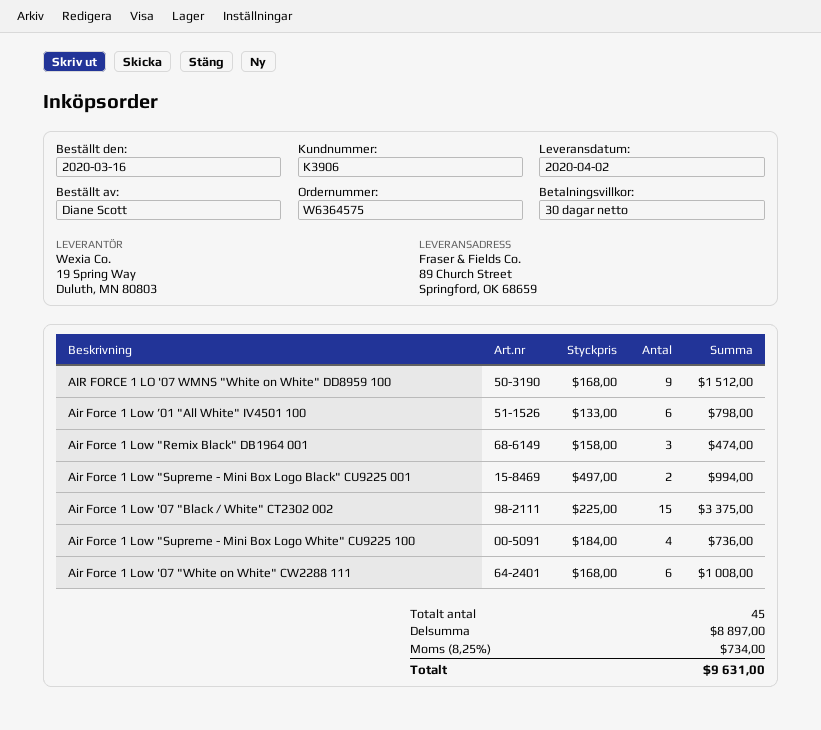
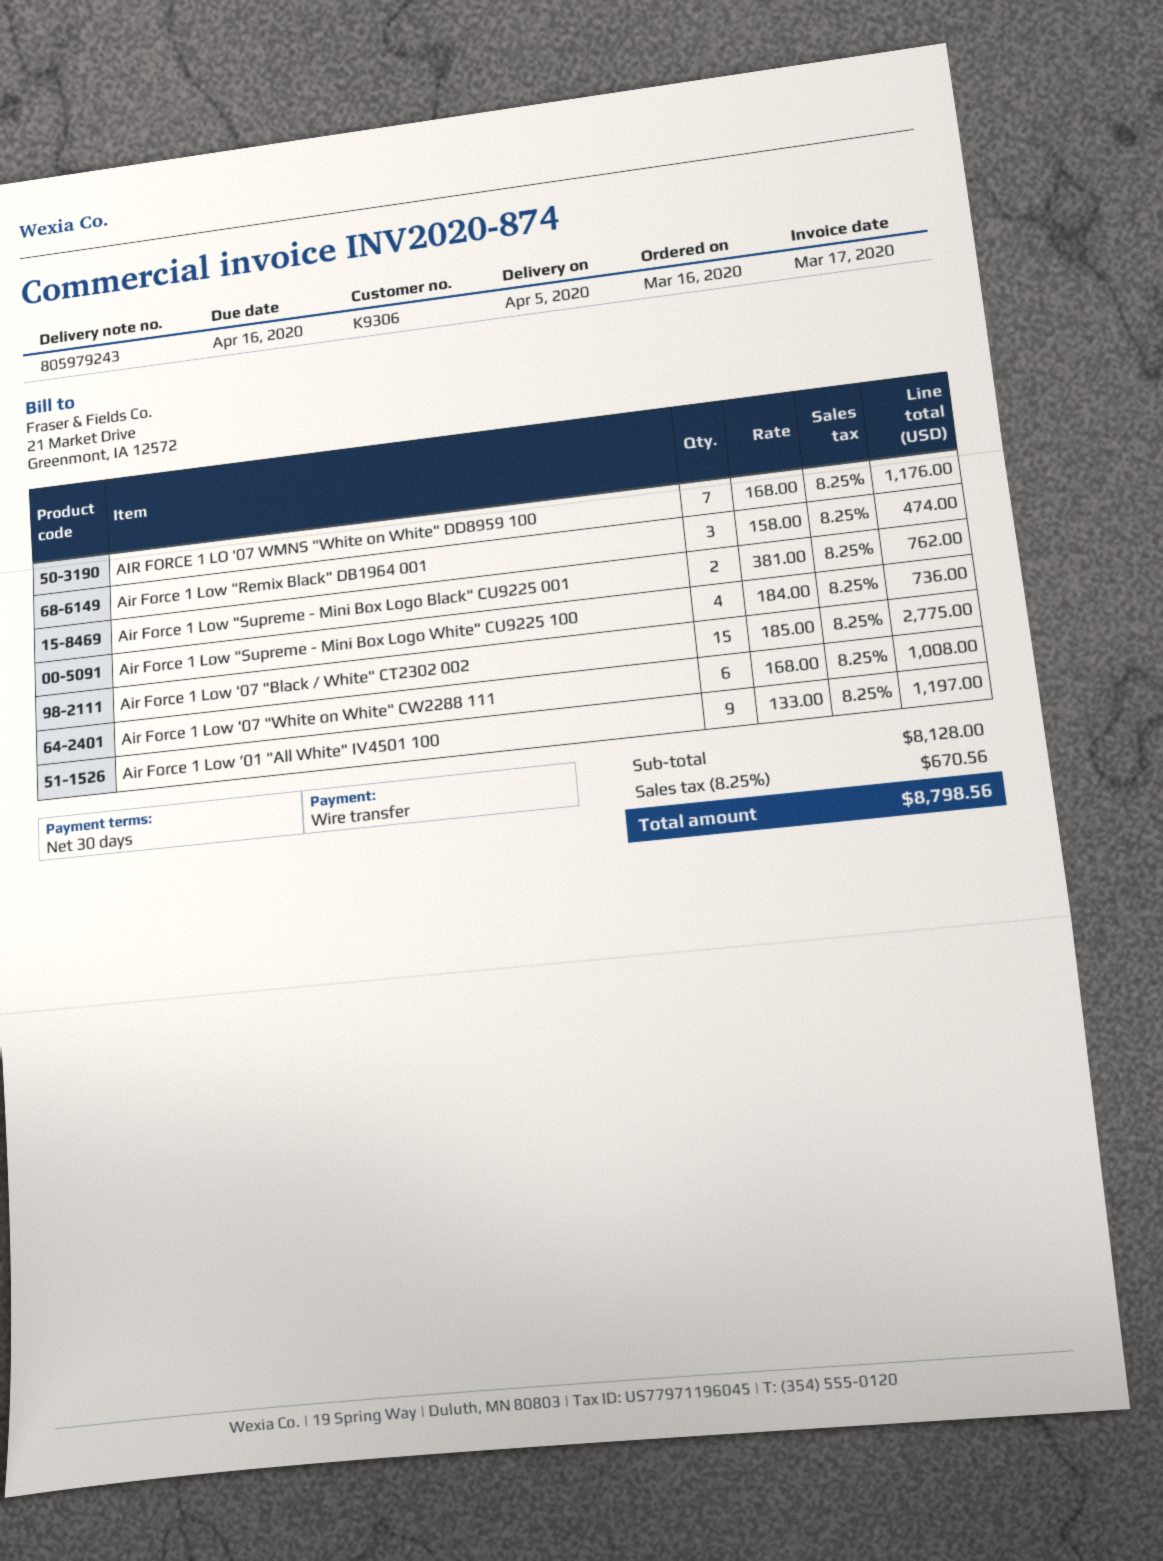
delivery date: 2020-04-02 -> 2020-04-05
customer number: K3906 -> K9306
AIR FORCE 1 LO '07 WMNS "White on White" DD8959 100: 9 x 168.00 = 1512.00 -> 7 x 168.00 = 1176.00
Air Force 1 Low ’01 "All White" IV4501 100: 6 x 133.00 = 798.00 -> 9 x 133.00 = 1197.00
Air Force 1 Low "Supreme - Mini Box Logo Black" CU9225 001: 2 x 497.00 = 994.00 -> 2 x 381.00 = 762.00
Air Force 1 Low '07 "Black / White" CT2302 002: 15 x 225.00 = 3375.00 -> 15 x 185.00 = 2775.00
subtotal: 8897.00 -> 8128.00
tax: 8.25% = 734.00 -> 8.25% = 670.56
total: 9631.00 -> 8798.56

